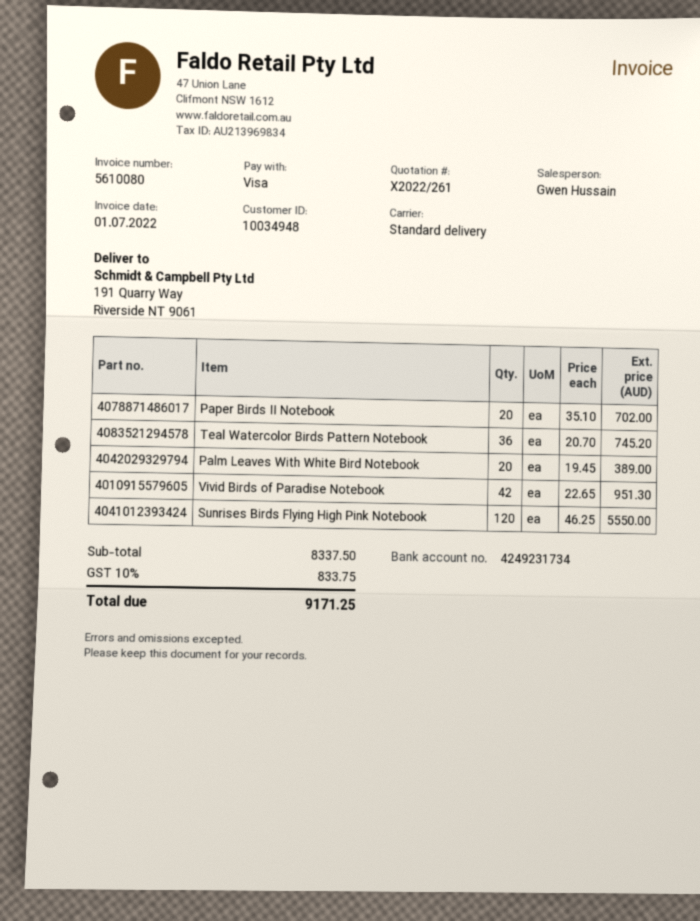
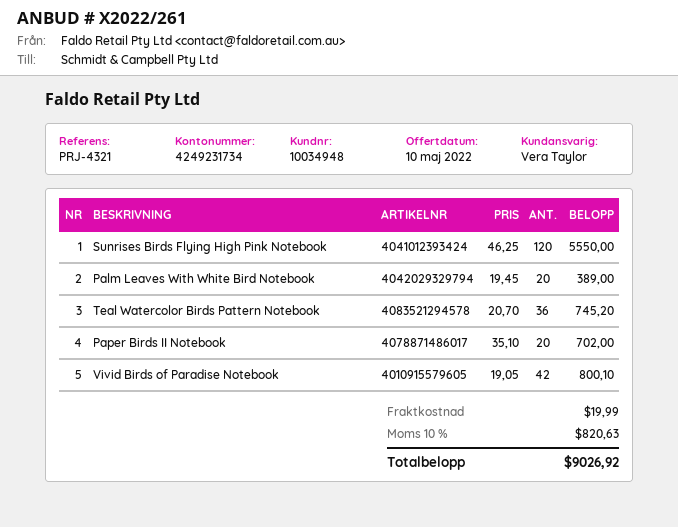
sales rep: Gwen Hussain -> Vera Taylor
Vivid Birds of Paradise Notebook: 42 x 22.65 = 951.30 -> 42 x 19.05 = 800.10
shipping: none -> 19.99
tax: 10% = 833.75 -> 10% = 820.63
total: 9171.25 -> 9026.92

